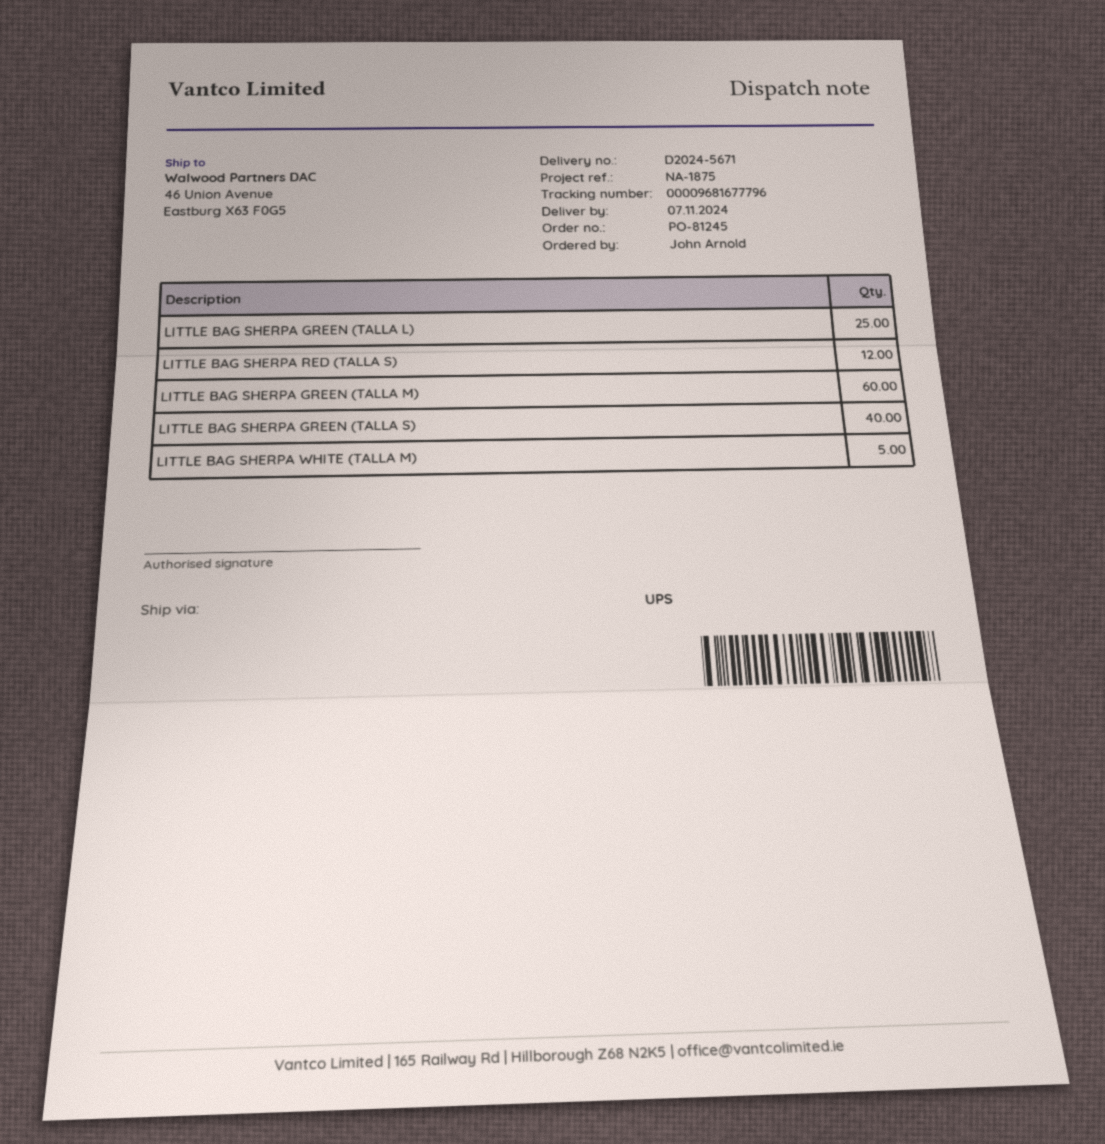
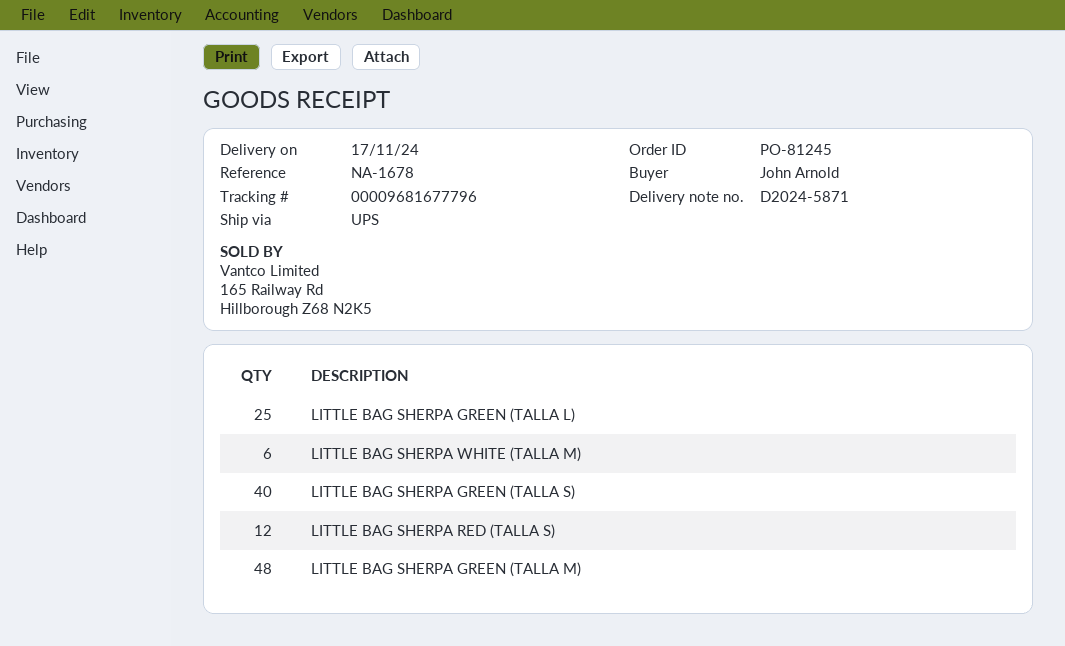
delivery note number: D2024-5671 -> D2024-5871
delivery date: 2024-11-07 -> 2024-11-17
reference: NA-1875 -> NA-1678
LITTLE BAG SHERPA GREEN (TALLA M): 60 -> 48
LITTLE BAG SHERPA WHITE (TALLA M): 5 -> 6

